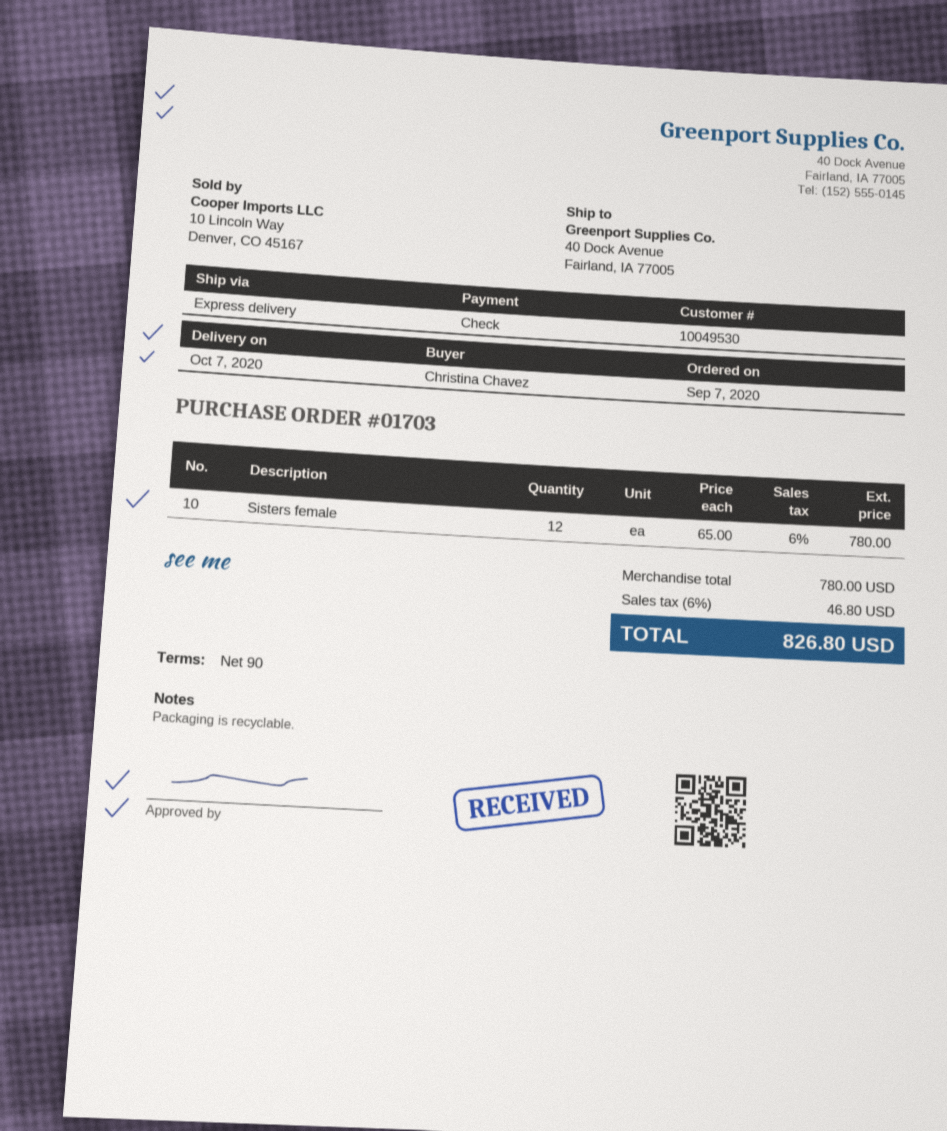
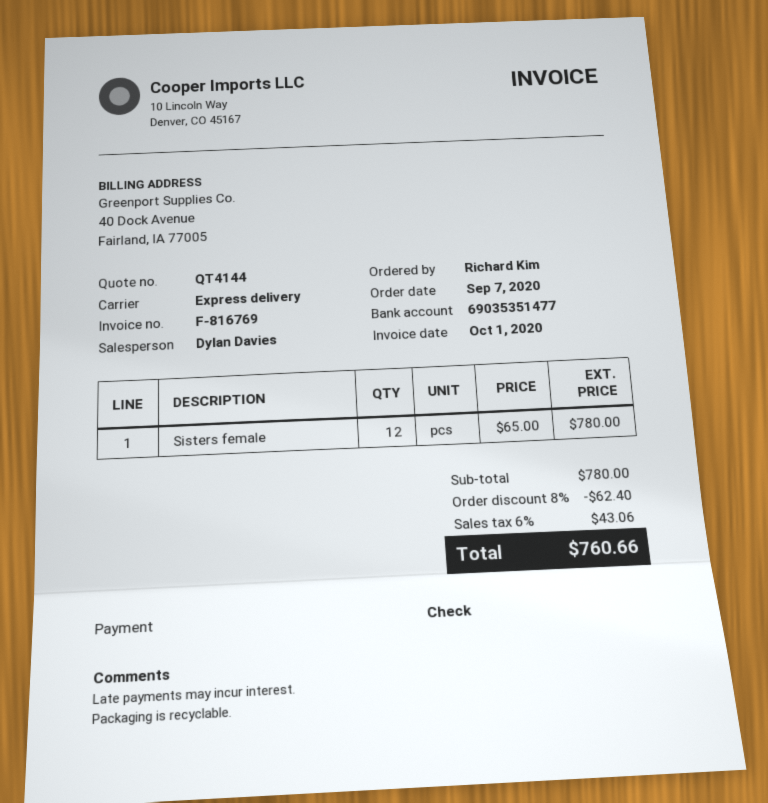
ordered by: Christina Chavez -> Richard Kim
discount: none -> 8% = 62.40
tax: 6% = 46.80 -> 6% = 43.06
total: 826.80 -> 760.66

